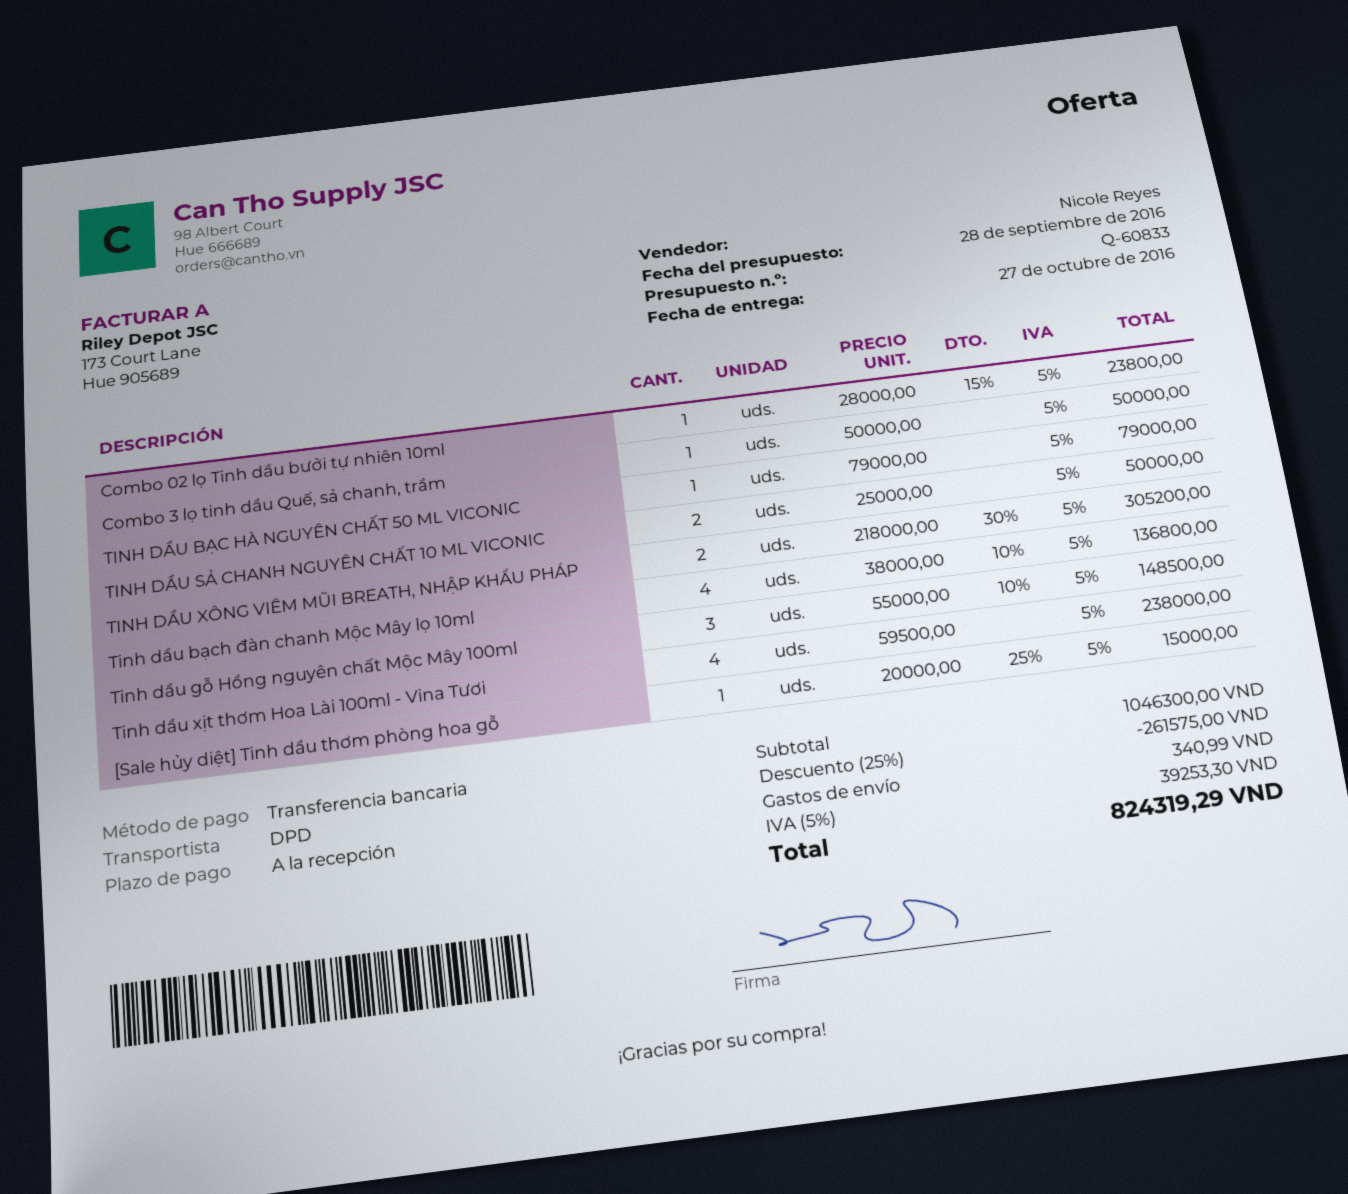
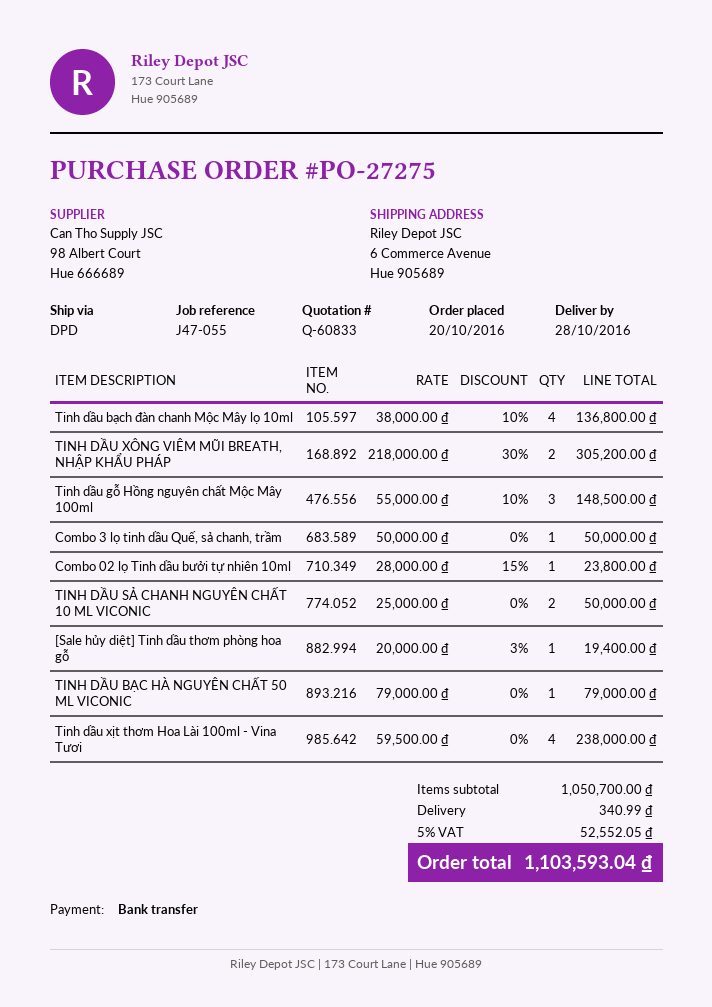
delivery date: 2016-10-27 -> 2016-10-28
[Sale hủy diệt] Tinh dầu thơm phòng hoa gỗ: 1 x 20000.00 - 25% = 15000.00 -> 1 x 20000.00 - 3% = 19400.00
subtotal: 1046300.00 -> 1050700.00
discount: 25% = 261575.00 -> none
tax: 5% = 39253.30 -> 5% = 52552.05
total: 824319.29 -> 1103593.04

